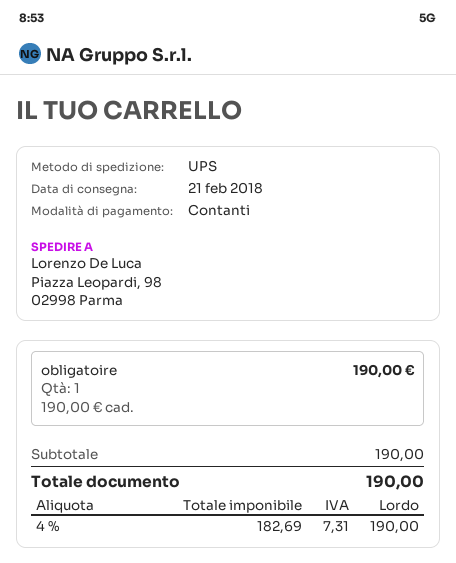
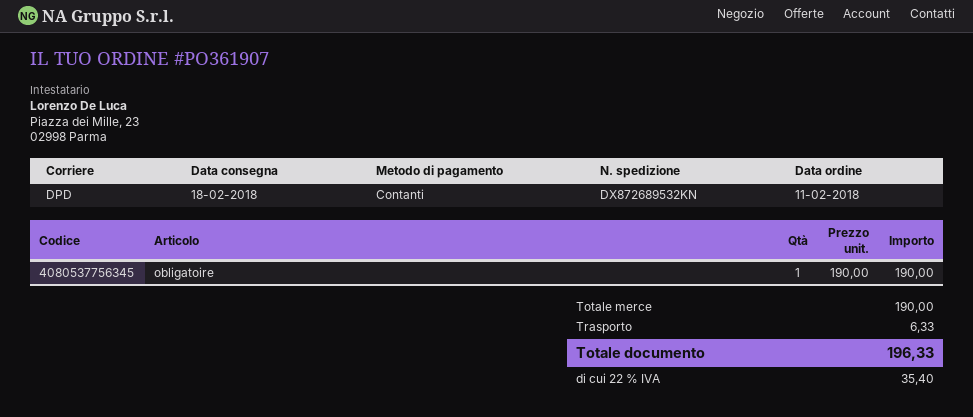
delivery date: 2018-02-21 -> 2018-02-18
shipping method: UPS -> DPD
shipping: none -> 6.33
tax: 4% = 7.31 -> 22% = 35.40
total: 190.00 -> 196.33

